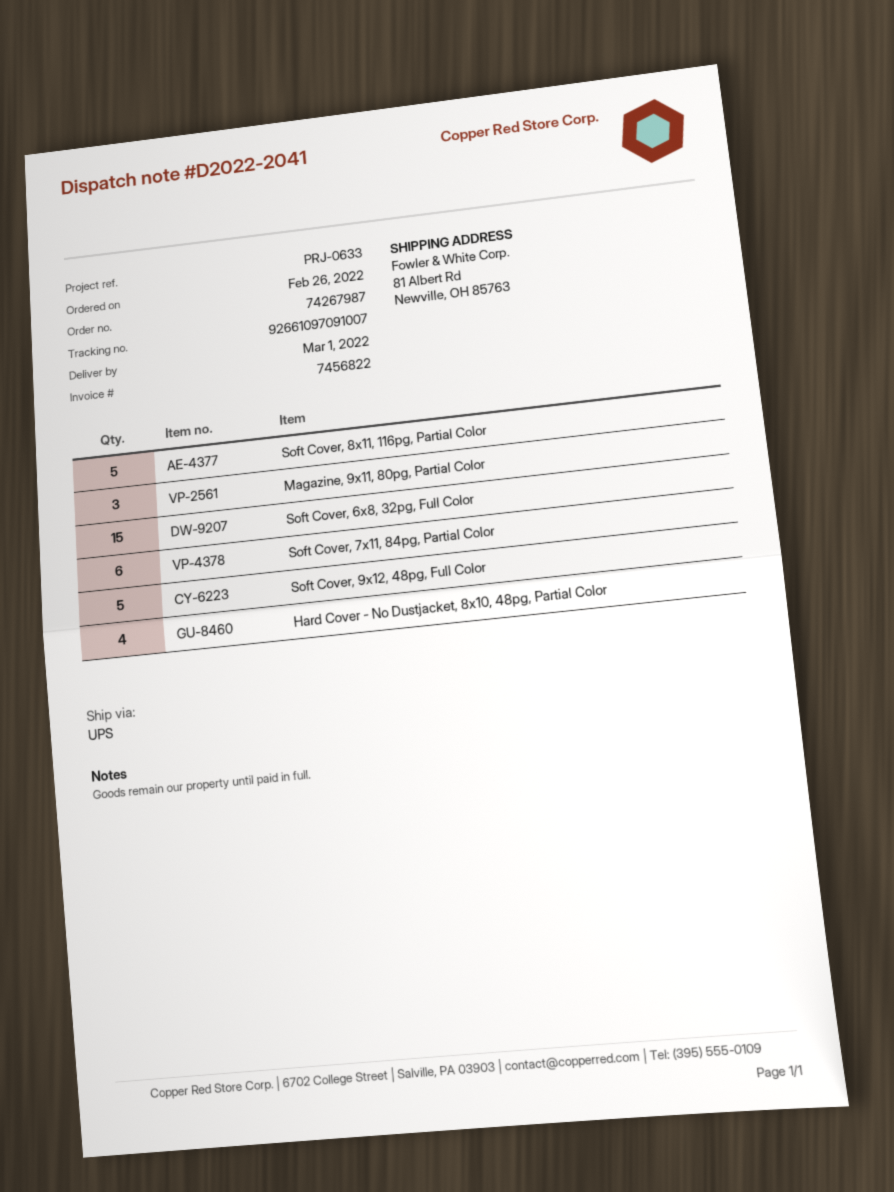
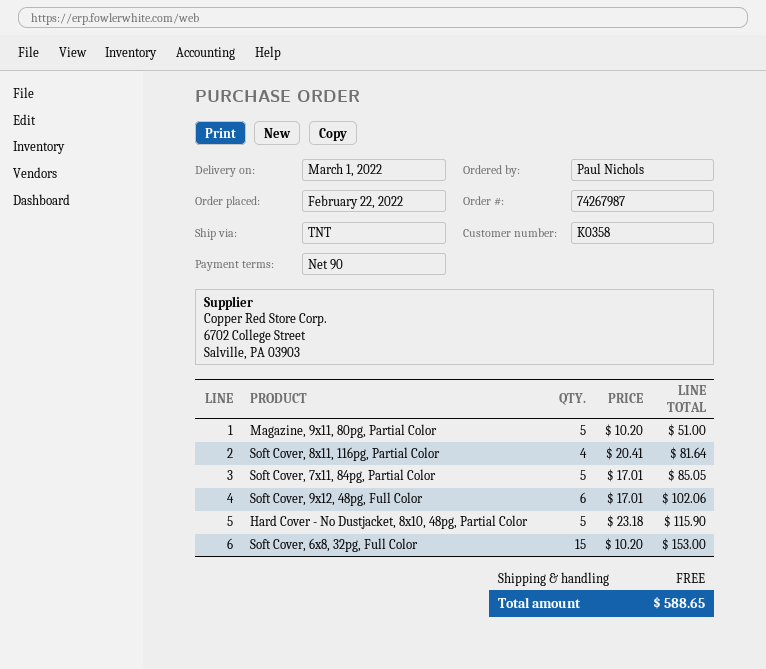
order date: 2022-02-26 -> 2022-02-22
shipping method: UPS -> TNT
Soft Cover, 8x11, 116pg, Partial Color: 5 -> 4
Magazine, 9x11, 80pg, Partial Color: 3 -> 5
Soft Cover, 7x11, 84pg, Partial Color: 6 -> 5
Soft Cover, 9x12, 48pg, Full Color: 5 -> 6
Hard Cover - No Dustjacket, 8x10, 48pg, Partial Color: 4 -> 5

